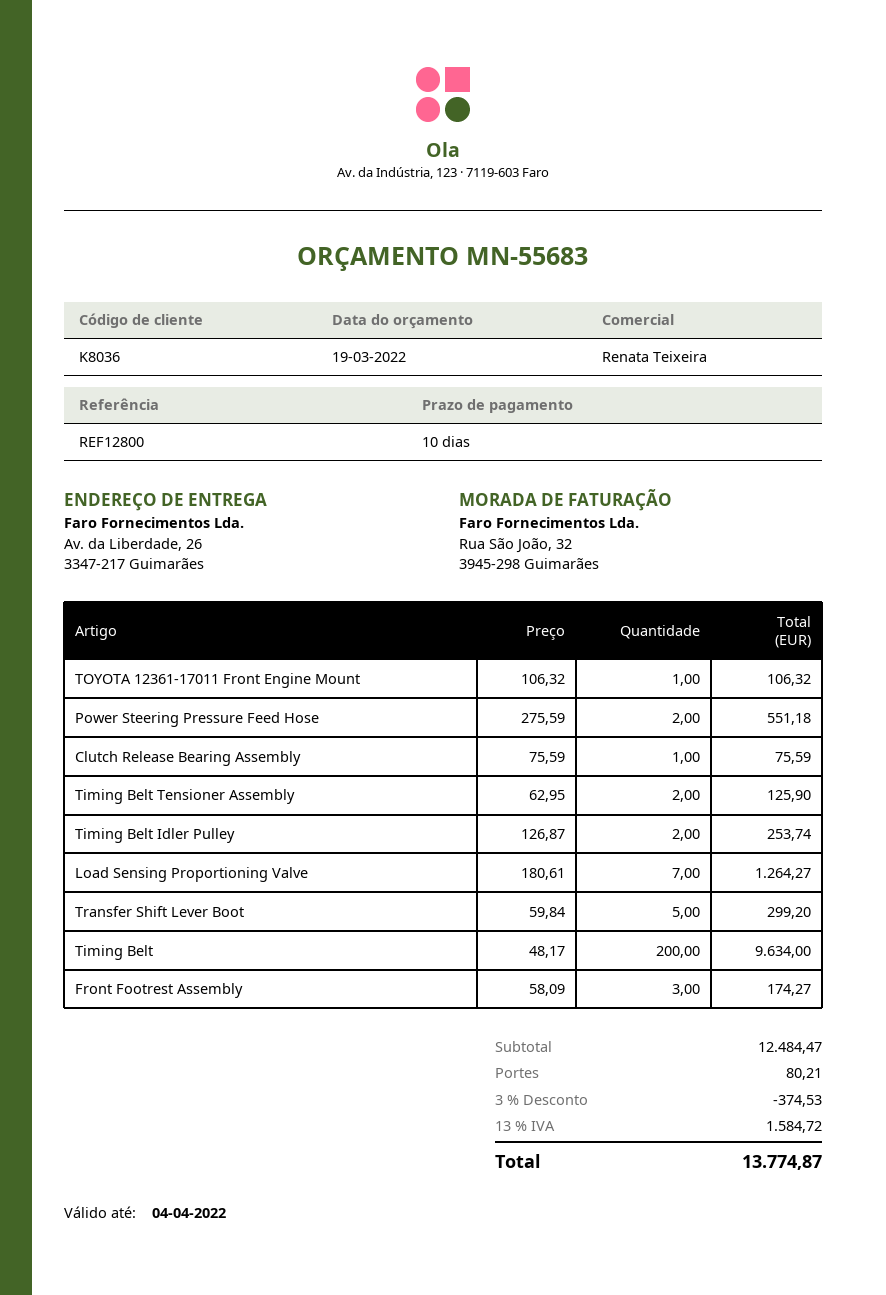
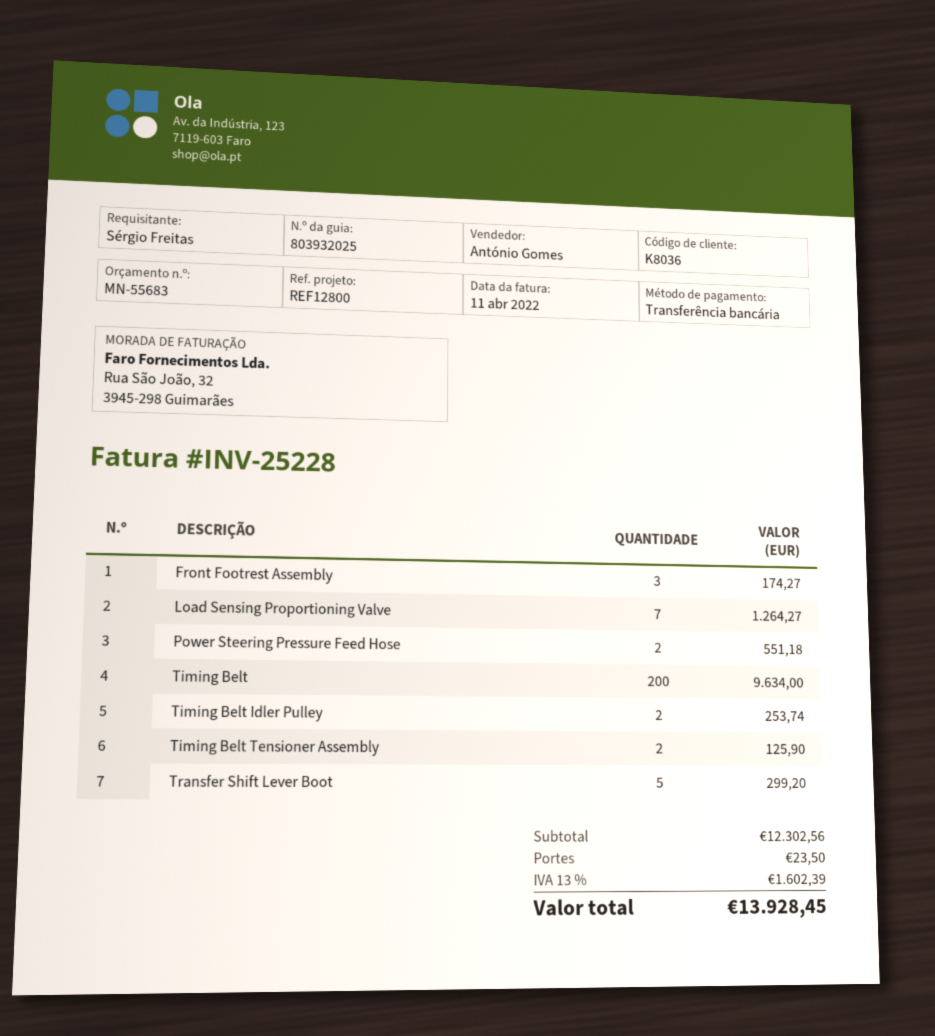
sales rep: Renata Teixeira -> António Gomes
TOYOTA 12361-17011 Front Engine Mount: 1 for 106.32 -> none
Clutch Release Bearing Assembly: 1 for 75.59 -> none
subtotal: 12484.47 -> 12302.56
discount: 3% = 374.53 -> none
shipping: 80.21 -> 23.50
tax: 13% = 1584.72 -> 13% = 1602.39
total: 13774.87 -> 13928.45

